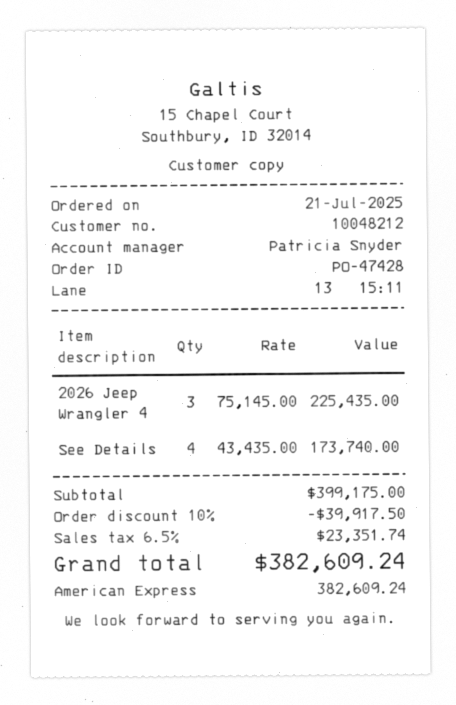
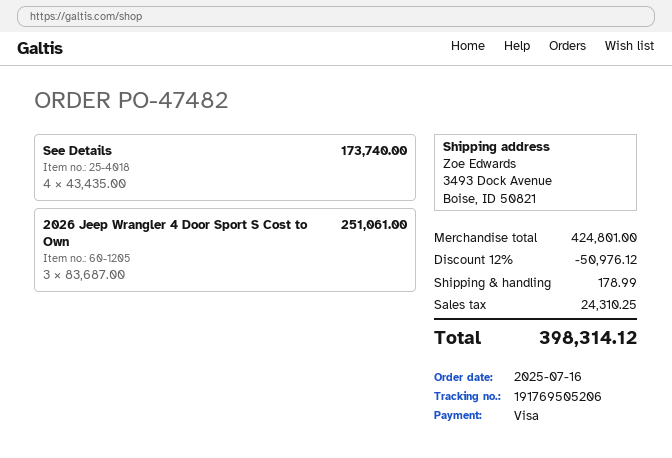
order number: PO-47428 -> PO-47482
order date: 2025-07-21 -> 2025-07-16
payment method: American Express -> Visa
2026 Jeep Wrangler 4: 3 x 75145.00 = 225435.00 -> 3 x 83687.00 = 251061.00
subtotal: 399175.00 -> 424801.00
discount: 10% = 39917.50 -> 12% = 50976.12
shipping: none -> 178.99
tax: 23351.74 -> 24310.25
total: 382609.24 -> 398314.12

